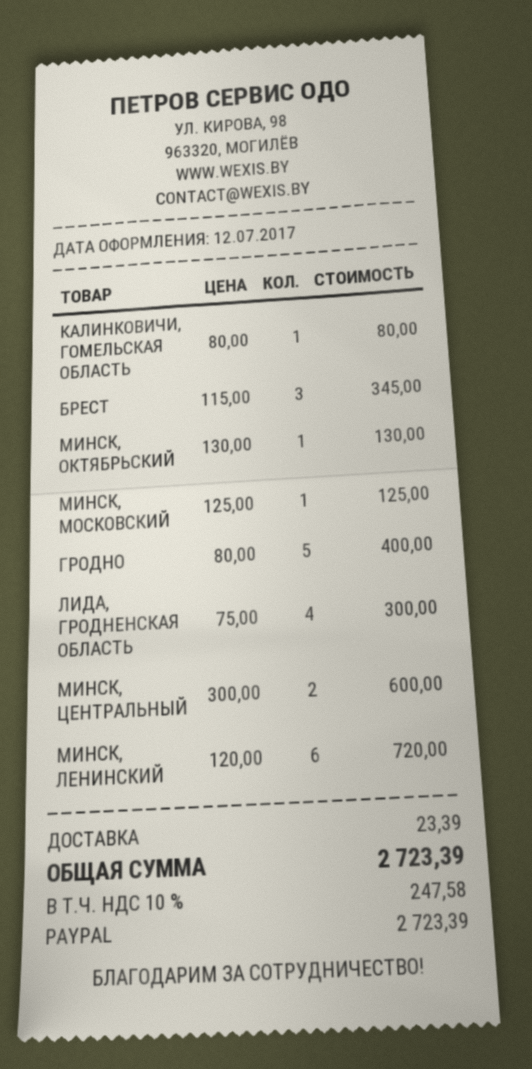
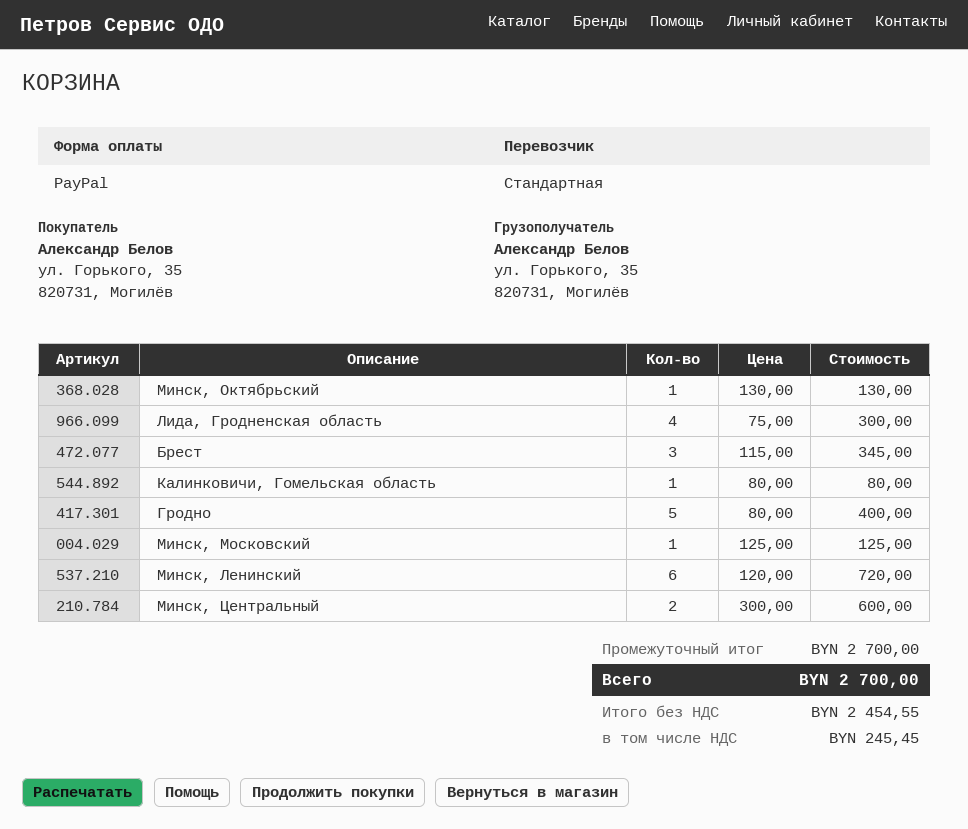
shipping: 23.39 -> none
tax: 247.58 -> 245.45
total: 2723.39 -> 2700.00

